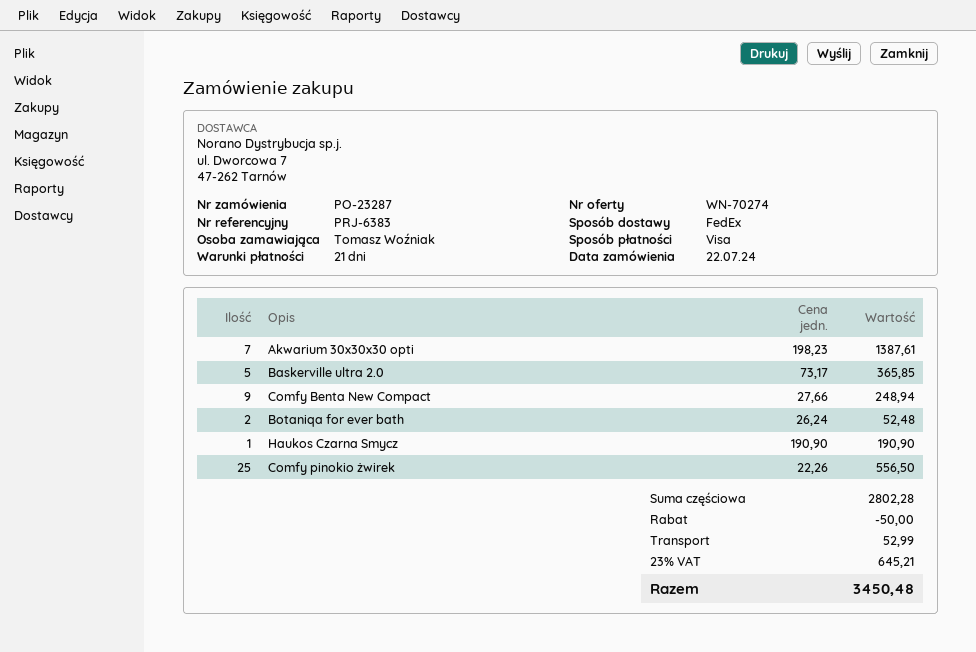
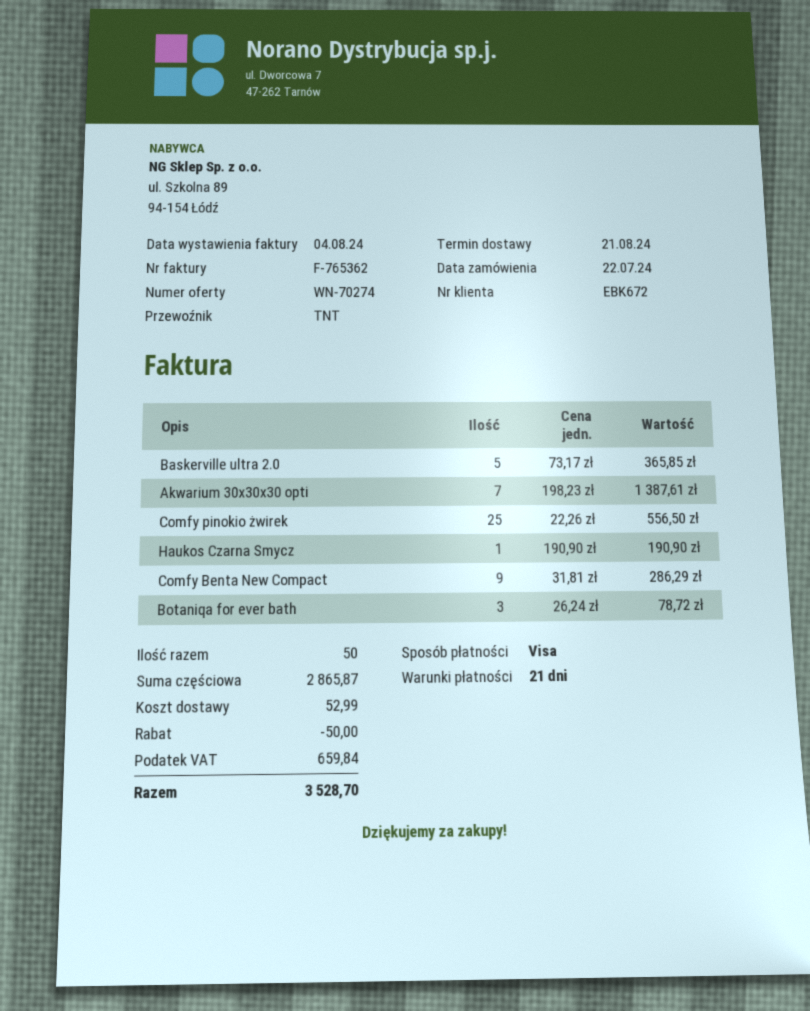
shipping method: FedEx -> TNT
Comfy Benta New Compact: 9 x 27.66 = 248.94 -> 9 x 31.81 = 286.29
Botaniqa for ever bath: 2 x 26.24 = 52.48 -> 3 x 26.24 = 78.72
subtotal: 2802.28 -> 2865.87
tax: 645.21 -> 659.84
total: 3450.48 -> 3528.70

